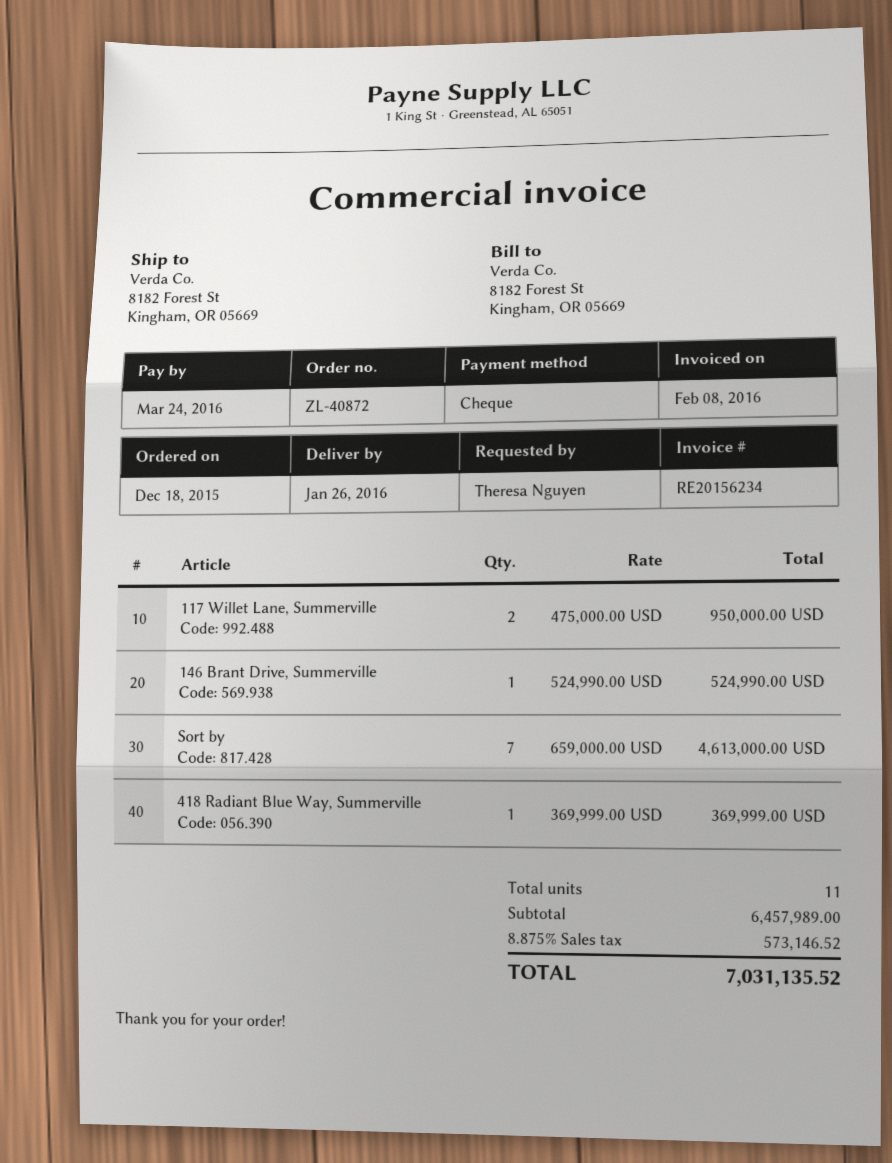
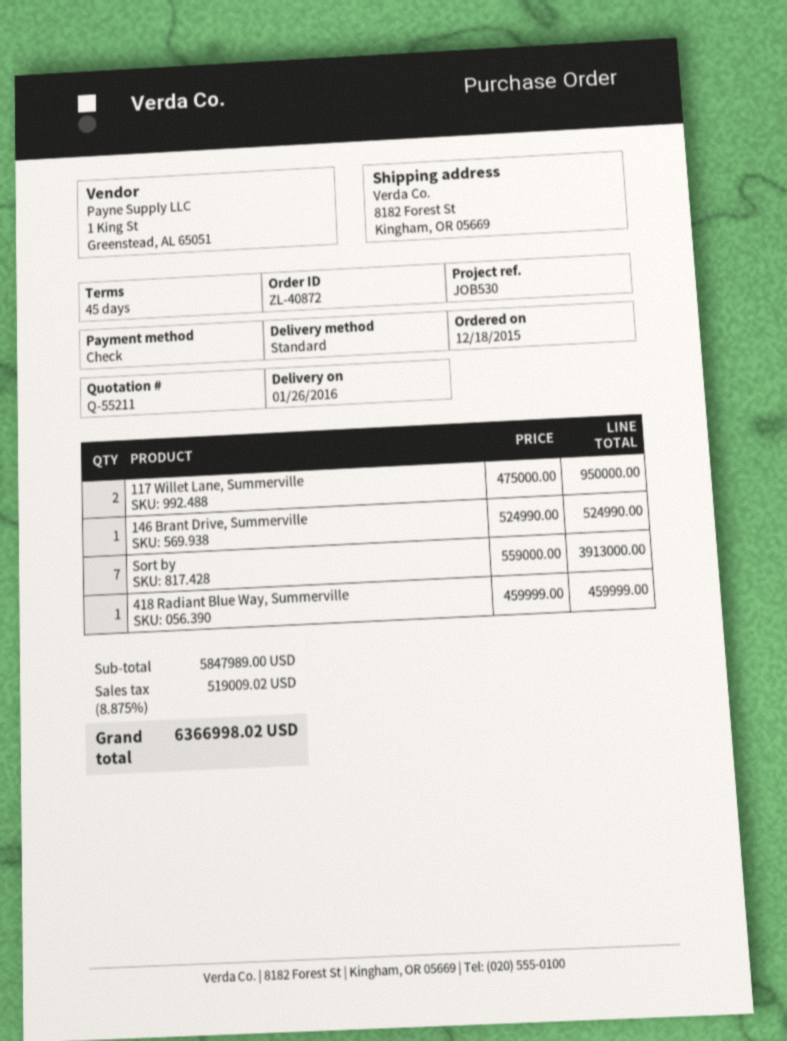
Sort by: 7 x 659000.00 = 4613000.00 -> 7 x 559000.00 = 3913000.00
418 Radiant Blue Way, Summerville: 1 x 369999.00 = 369999.00 -> 1 x 459999.00 = 459999.00
subtotal: 6457989.00 -> 5847989.00
tax: 8.875% = 573146.52 -> 8.875% = 519009.02
total: 7031135.52 -> 6366998.02

